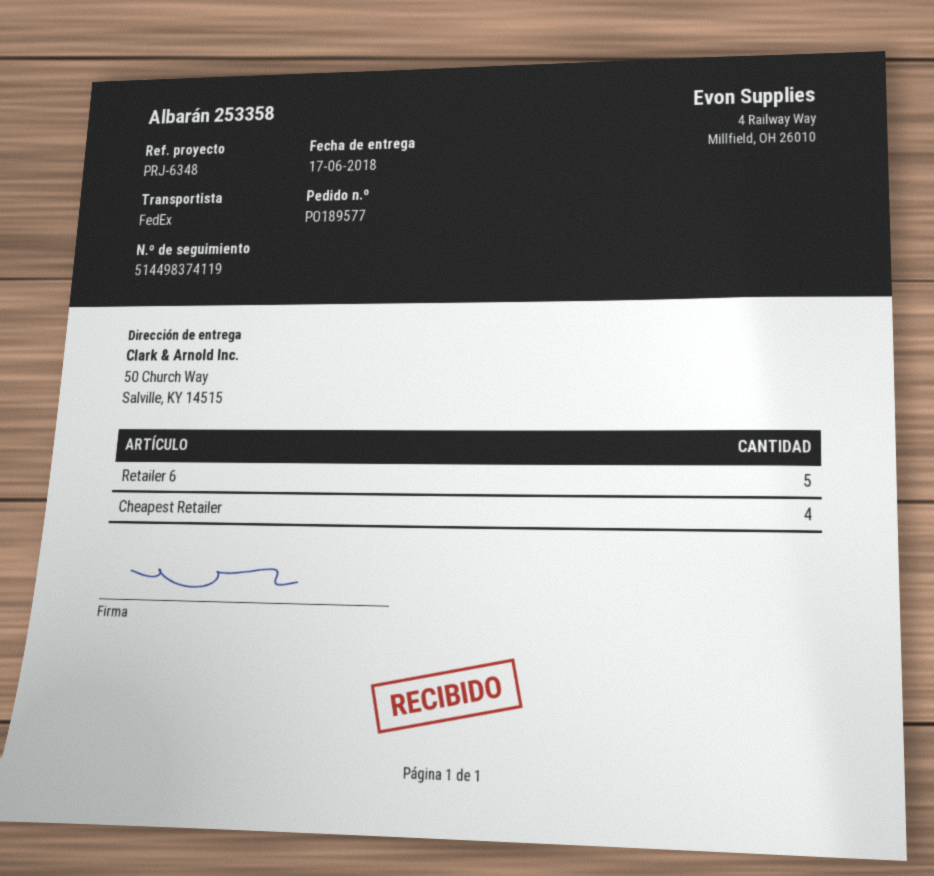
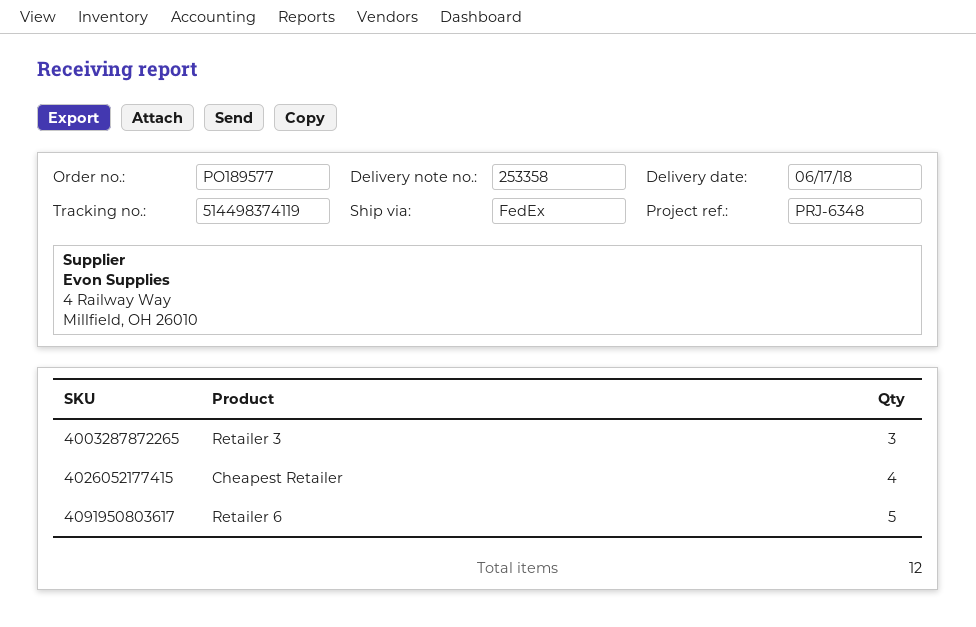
Retailer 3: none -> 3

